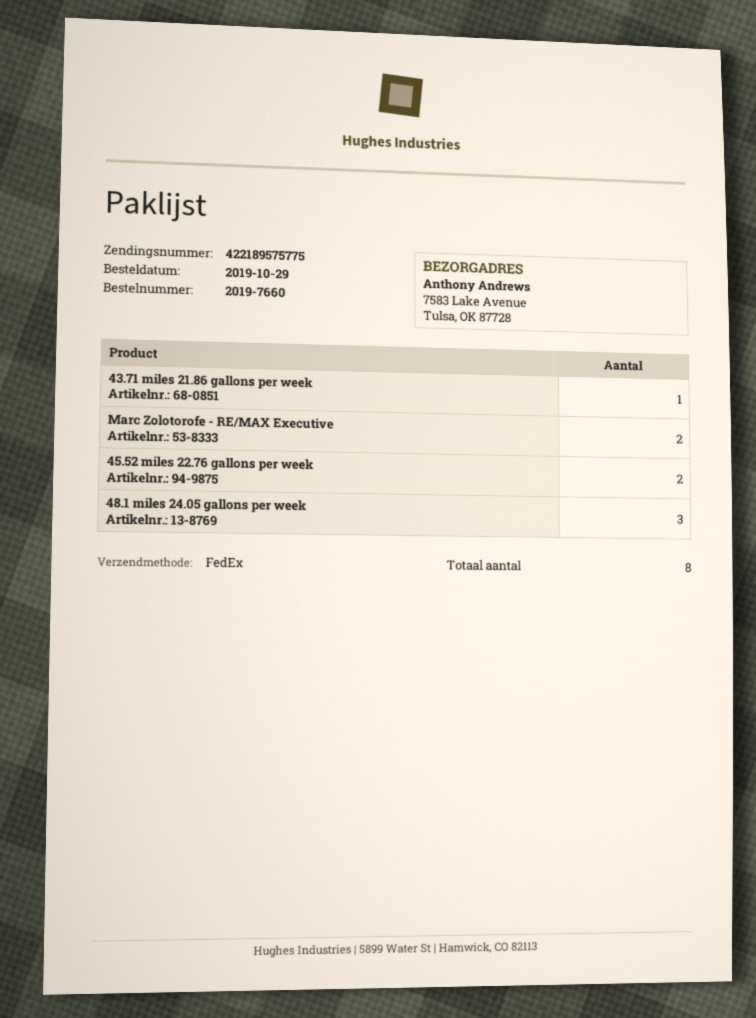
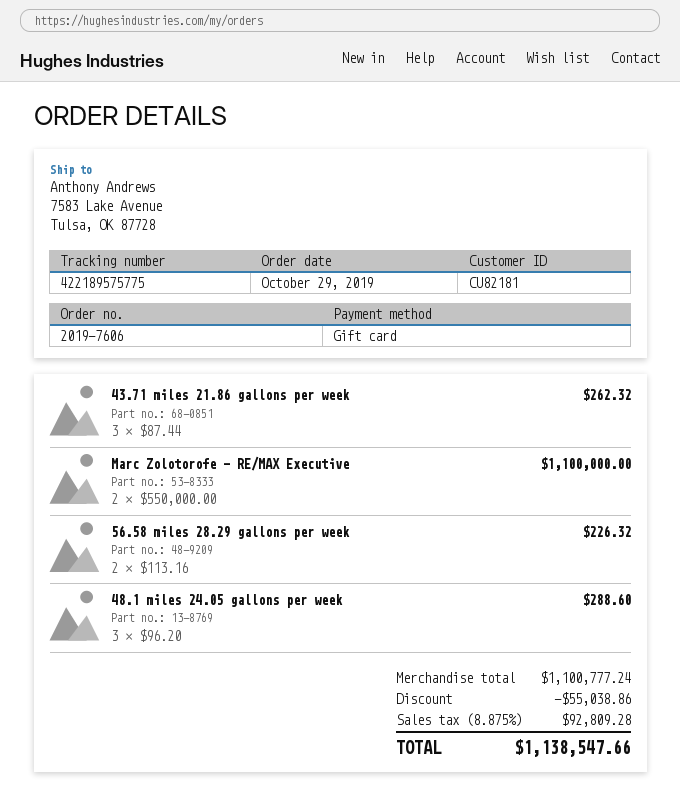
order number: 2019-7660 -> 2019-7606
43.71 miles 21.86 gallons per week: 1 -> 3
45.52 miles 22.76 gallons per week: 2 -> none
56.58 miles 28.29 gallons per week: none -> 2

